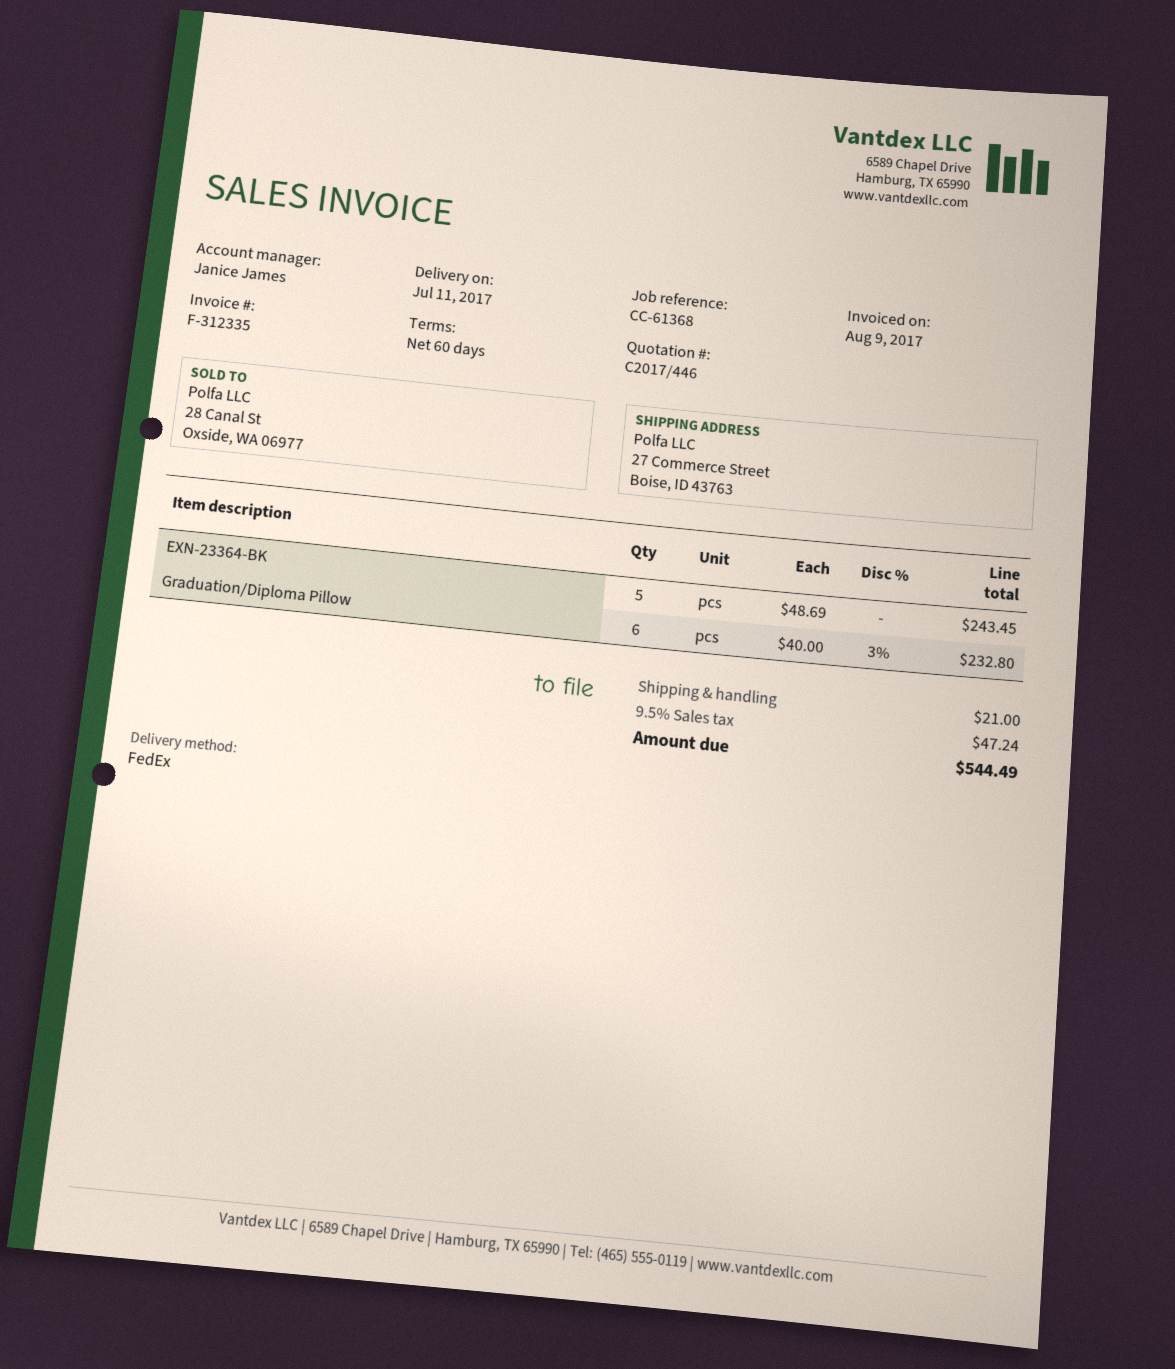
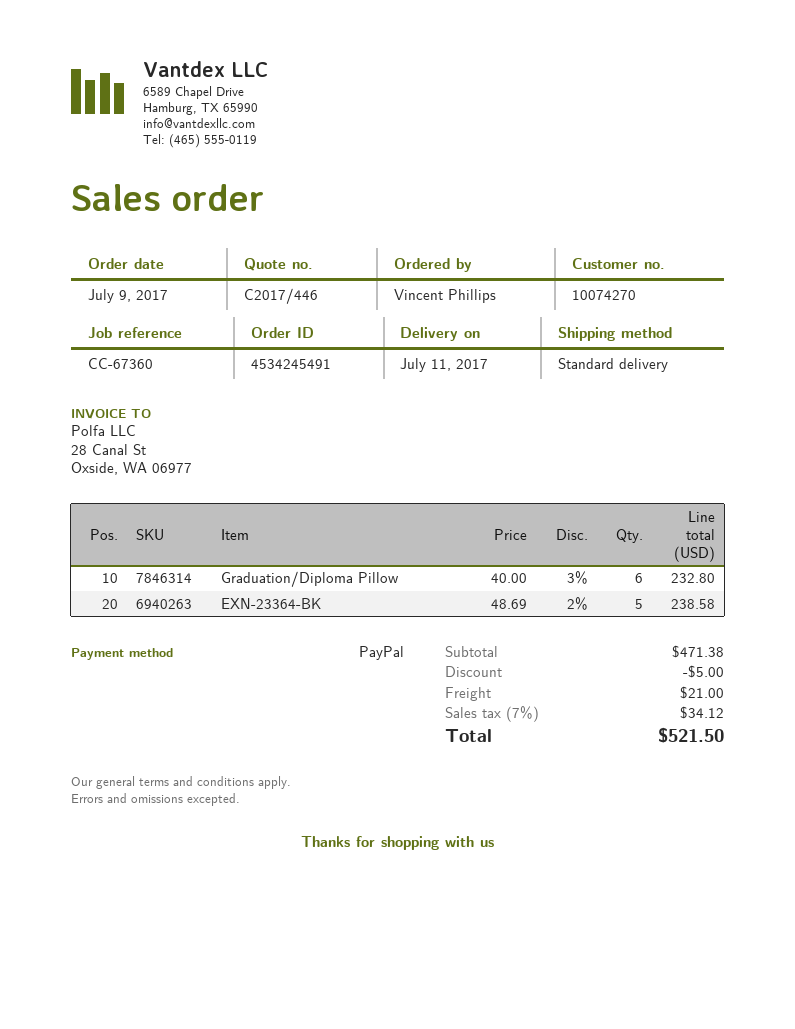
reference: CC-61368 -> CC-67360
shipping method: FedEx -> standard
EXN-23364-BK: 5 x 48.69 = 243.45 -> 5 x 48.69 - 2% = 238.58
discount: none -> 5.00
tax: 9.5% = 47.24 -> 7% = 34.12
total: 544.49 -> 521.50

